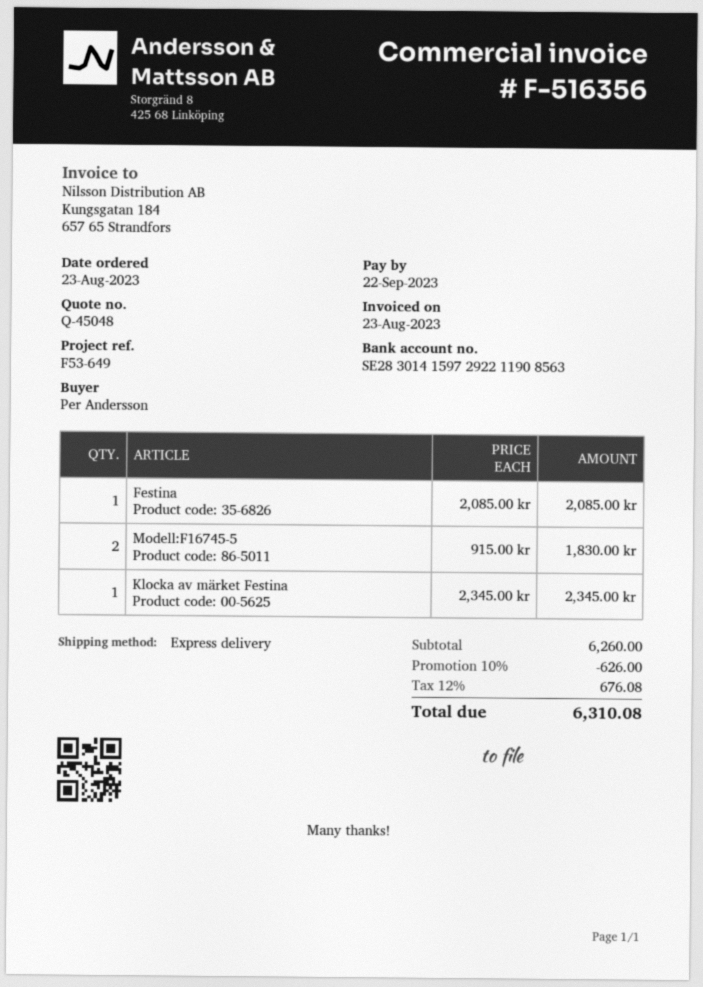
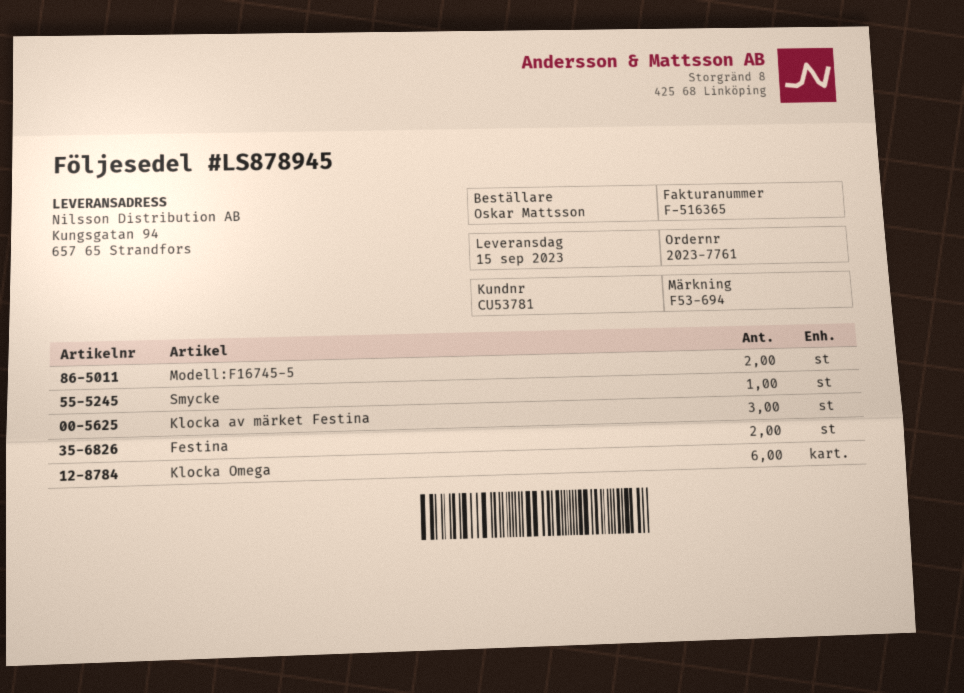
invoice number: F-516356 -> F-516365
reference: F53-649 -> F53-694
ordered by: Per Andersson -> Oskar Mattsson
Festina: 1 -> 2
Klocka av märket Festina: 1 -> 3
Smycke: none -> 1
Klocka Omega: none -> 6

